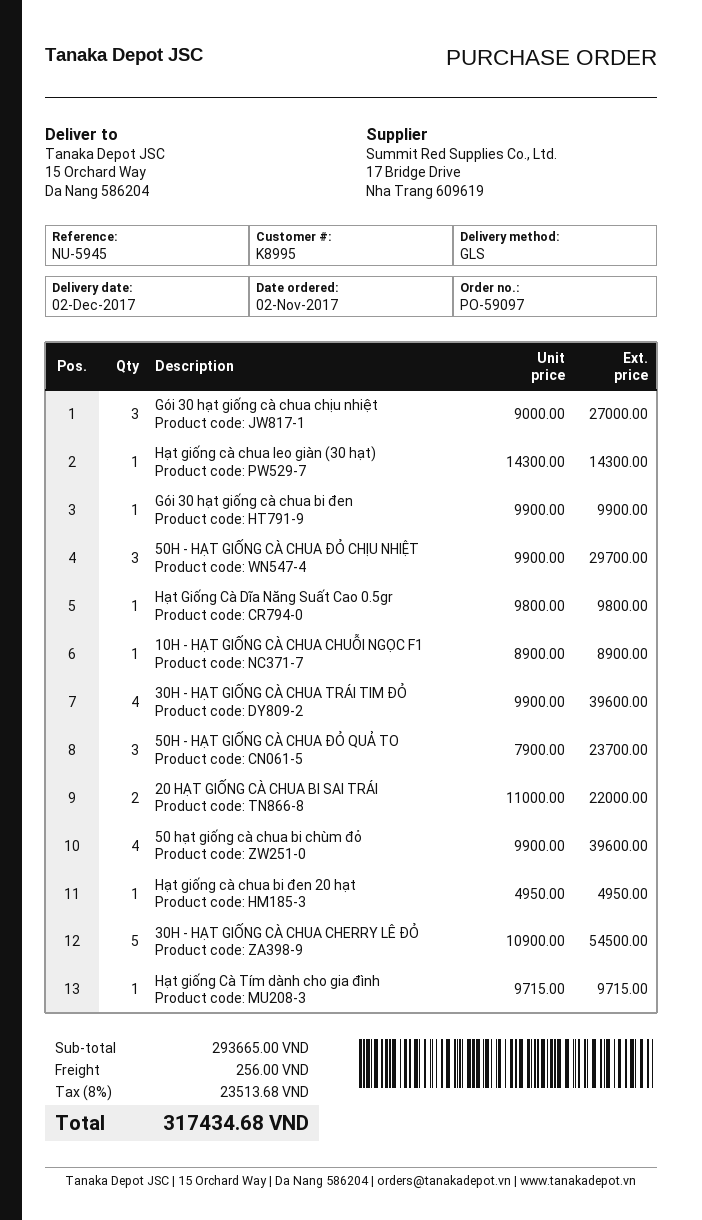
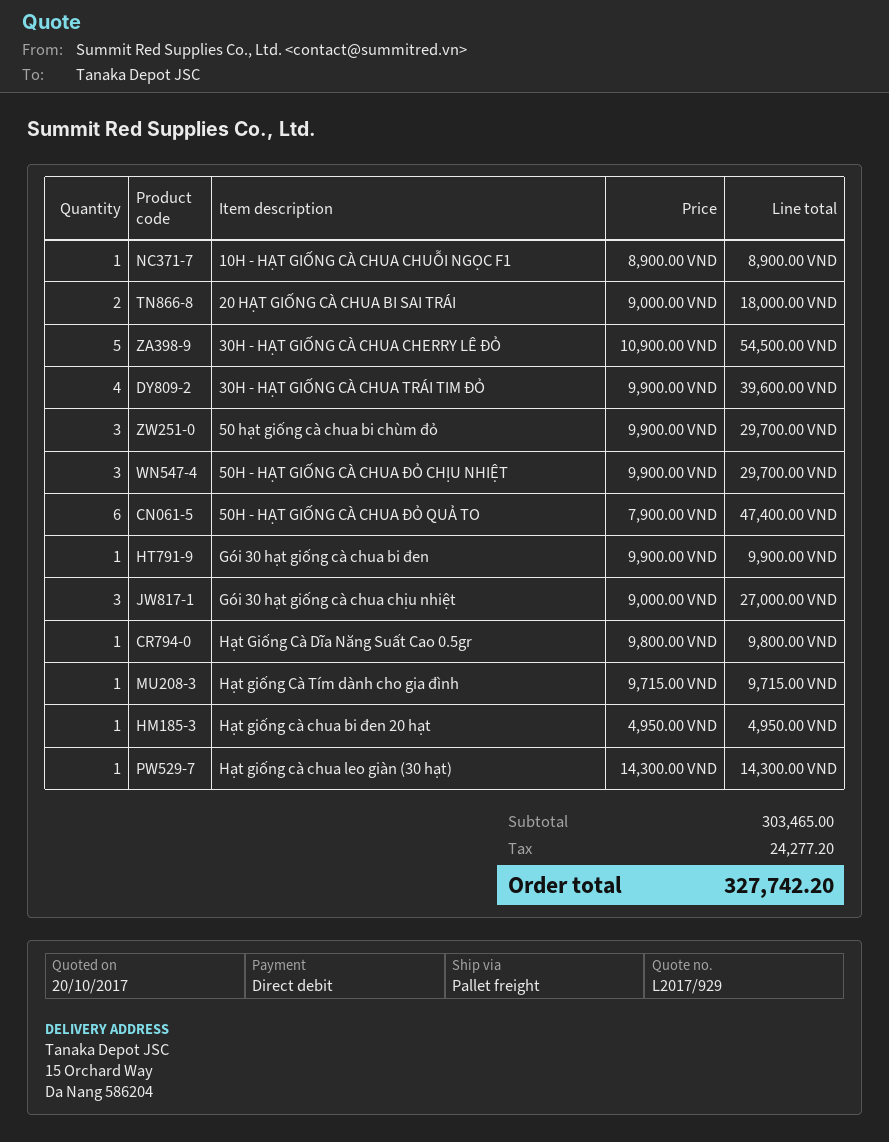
shipping method: GLS -> pallet freight
50H - HẠT GIỐNG CÀ CHUA ĐỎ QUẢ TO: 3 x 7900.00 = 23700.00 -> 6 x 7900.00 = 47400.00
20 HẠT GIỐNG CÀ CHUA BI SAI TRÁI: 2 x 11000.00 = 22000.00 -> 2 x 9000.00 = 18000.00
50 hạt giống cà chua bi chùm đỏ: 4 x 9900.00 = 39600.00 -> 3 x 9900.00 = 29700.00
subtotal: 293665.00 -> 303465.00
shipping: 256.00 -> none
tax: 23513.68 -> 24277.20
total: 317434.68 -> 327742.20

